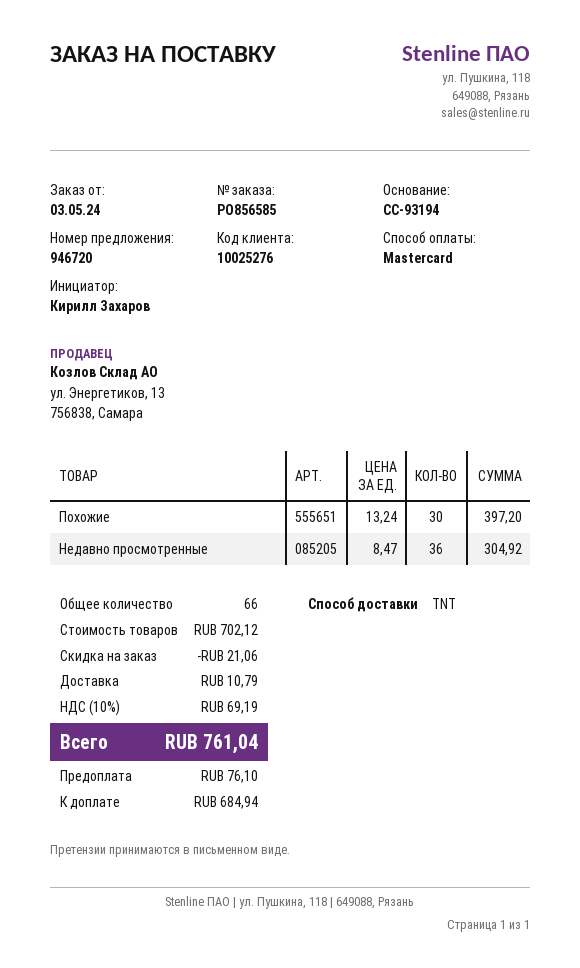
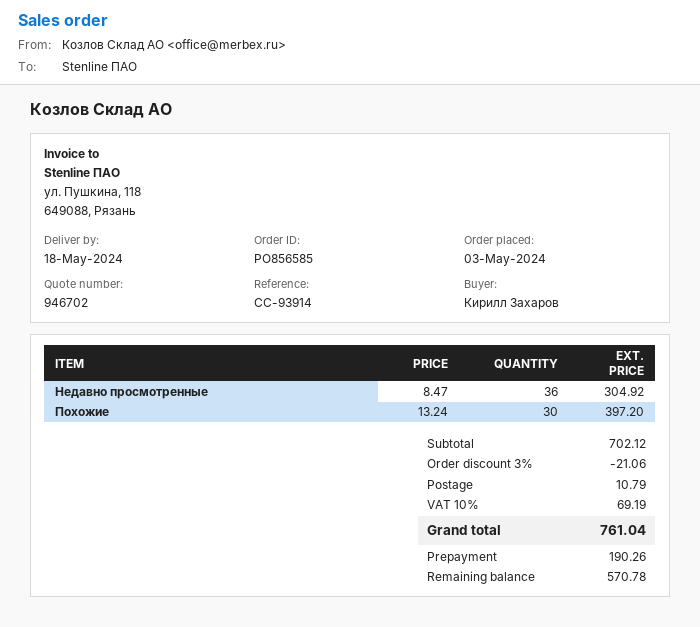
quote number: 946720 -> 946702
reference: CC-93194 -> CC-93914
deposit: 76.10 -> 190.26
balance: 684.94 -> 570.78

